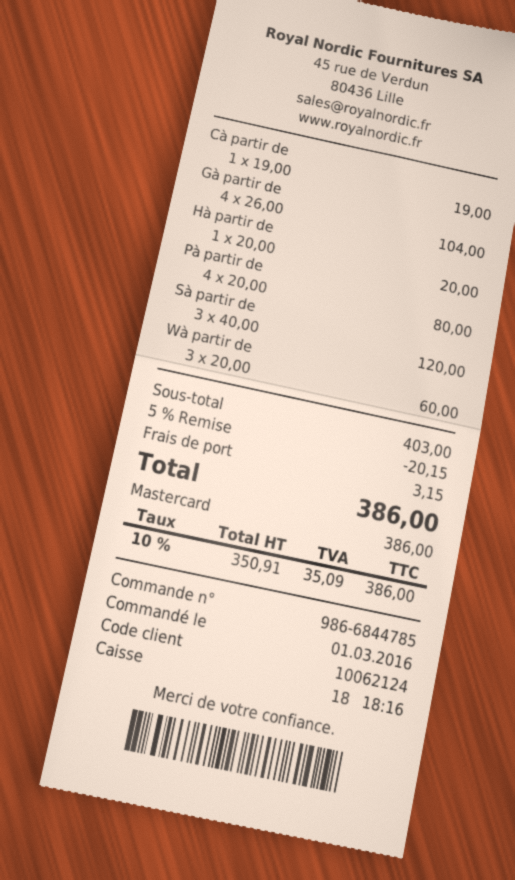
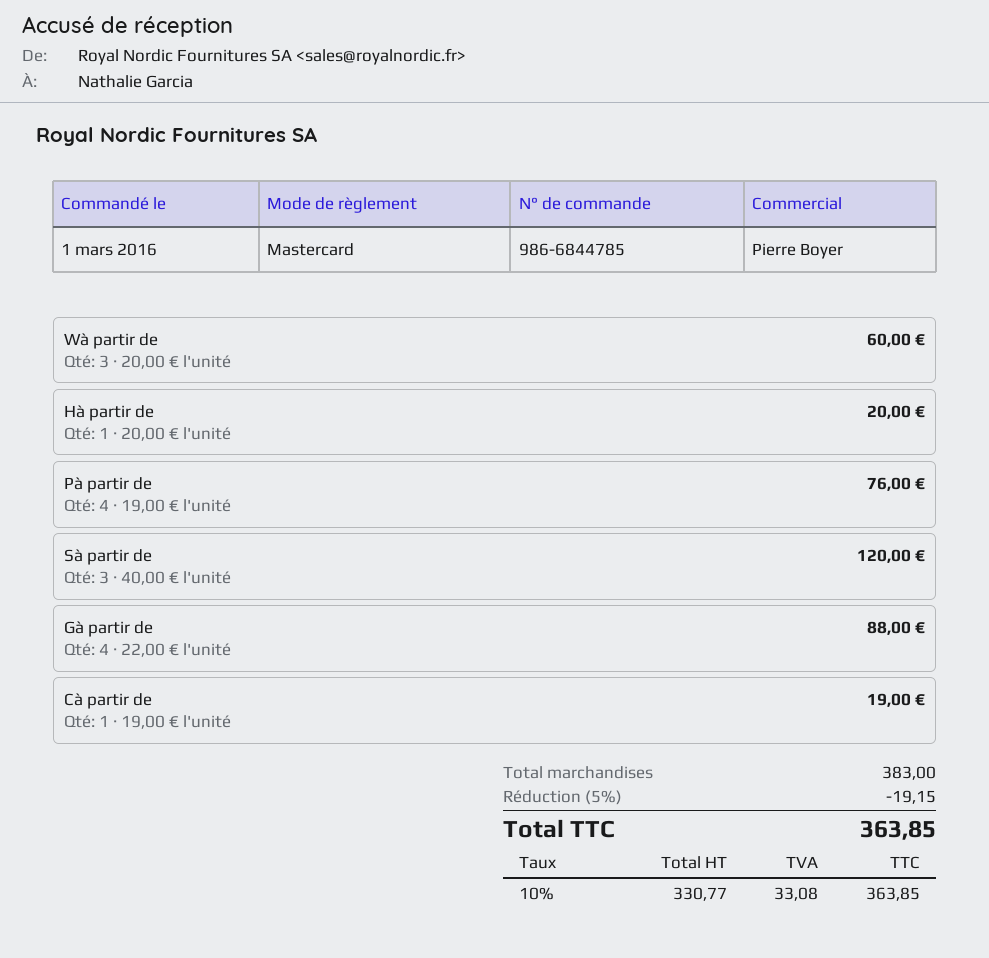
Gà partir de: 4 x 26.00 = 104.00 -> 4 x 22.00 = 88.00
Pà partir de: 4 x 20.00 = 80.00 -> 4 x 19.00 = 76.00
subtotal: 403.00 -> 383.00
discount: 5% = 20.15 -> 5% = 19.15
shipping: 3.15 -> none
net: 350.91 -> 330.77
tax: 10% = 35.09 -> 10% = 33.08
total: 386.00 -> 363.85

